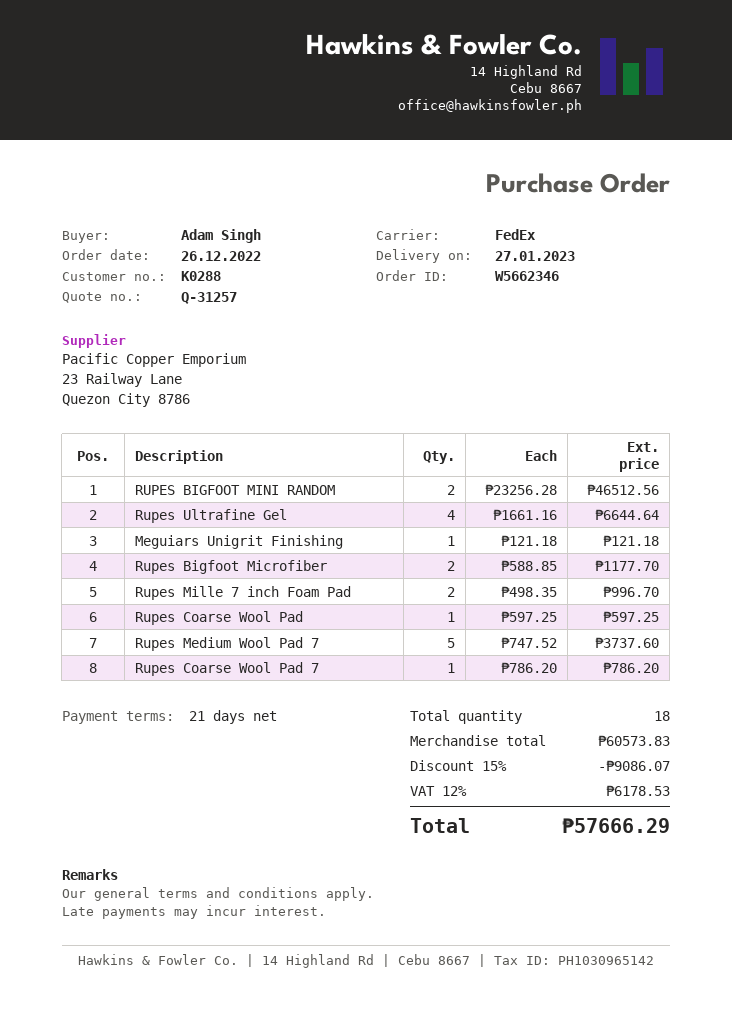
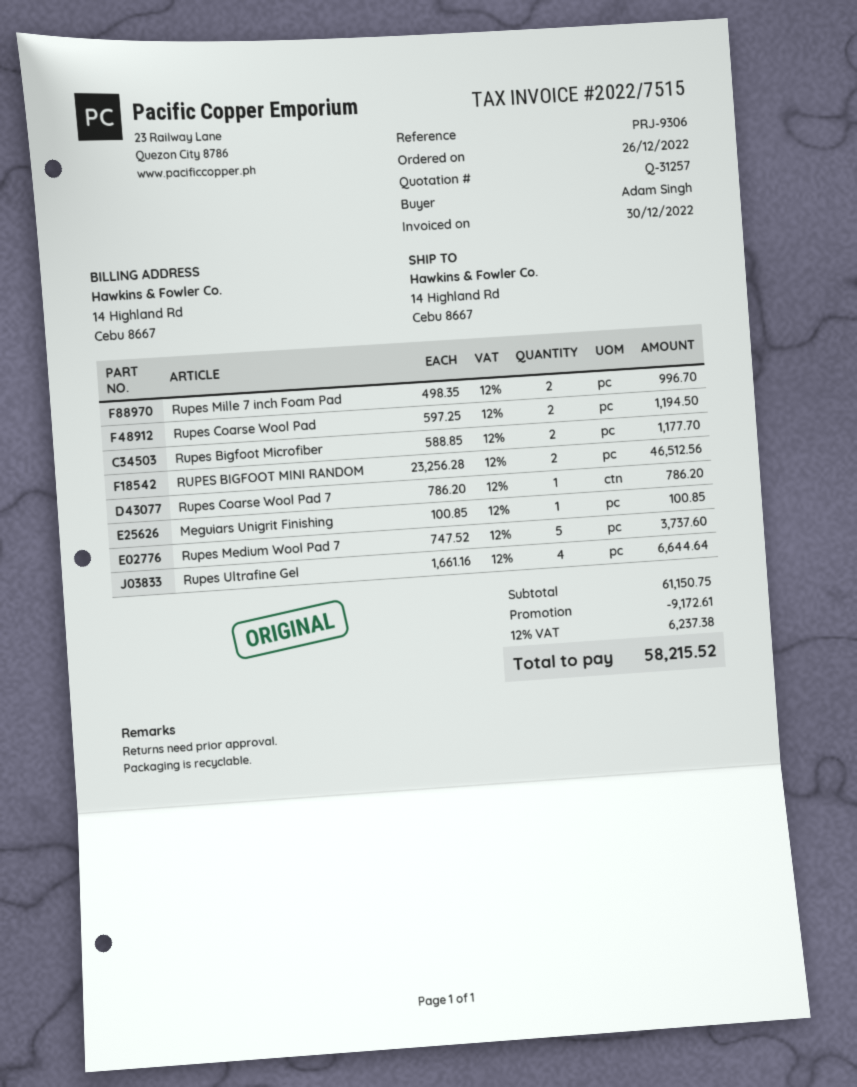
Meguiars Unigrit Finishing: 1 x 121.18 = 121.18 -> 1 x 100.85 = 100.85
Rupes Coarse Wool Pad: 1 x 597.25 = 597.25 -> 2 x 597.25 = 1194.50
subtotal: 60573.83 -> 61150.75
discount: 9086.07 -> 9172.61
tax: 12% = 6178.53 -> 12% = 6237.38
total: 57666.29 -> 58215.52

